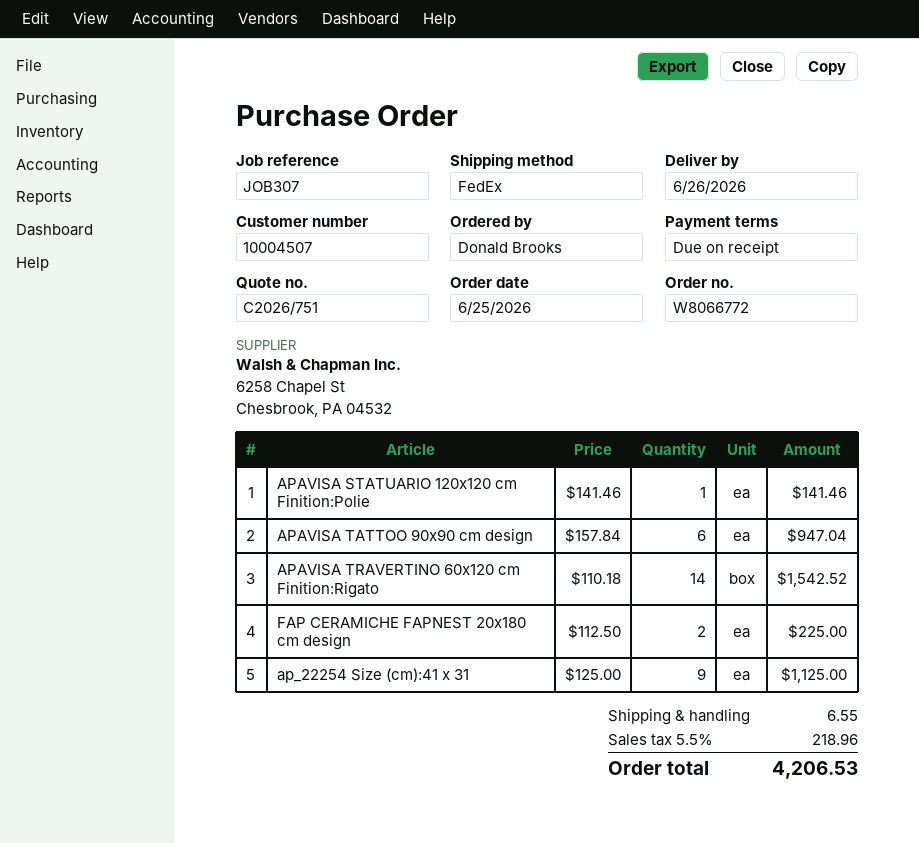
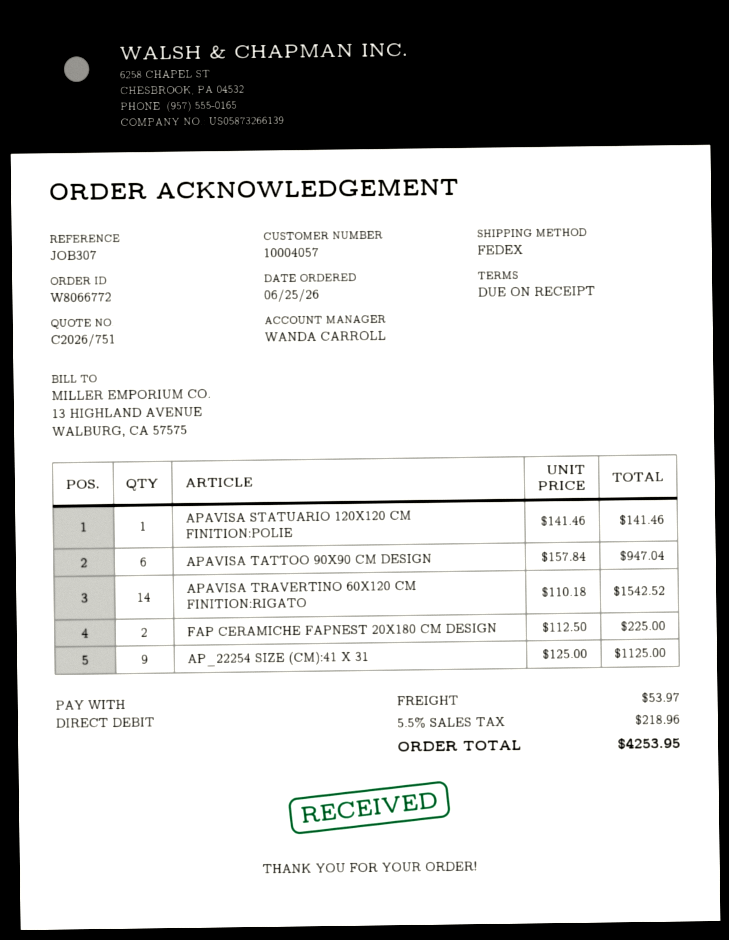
customer number: 10004507 -> 10004057
shipping: 6.55 -> 53.97
total: 4206.53 -> 4253.95

